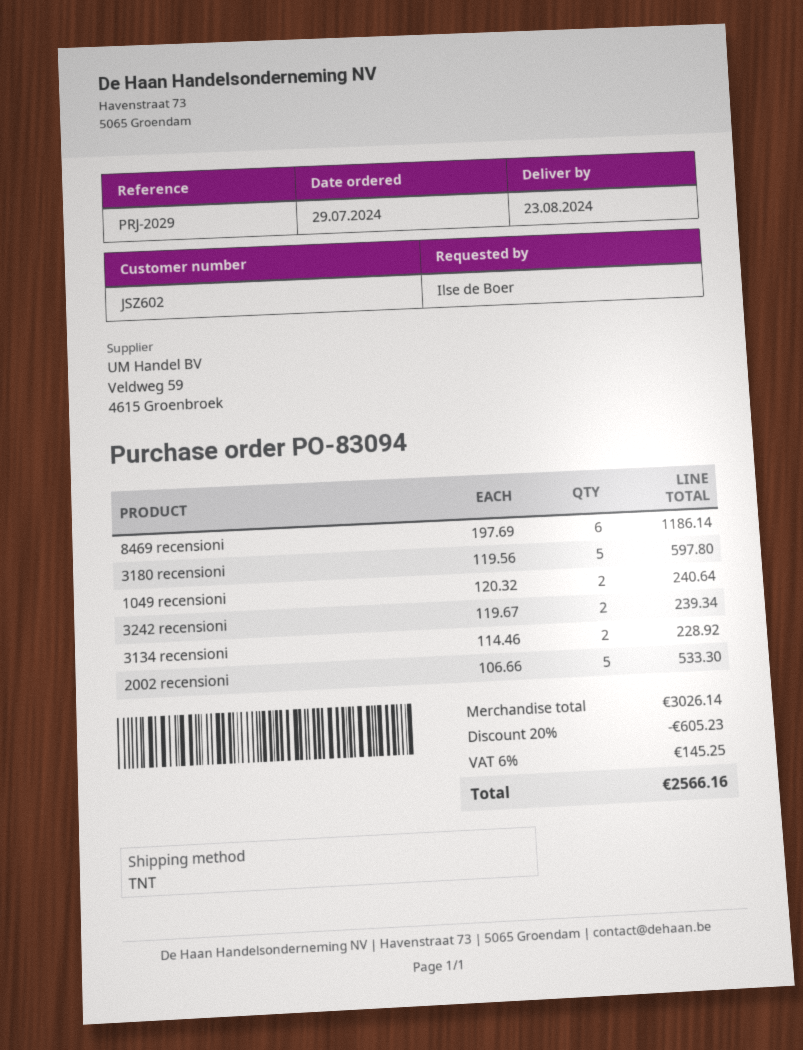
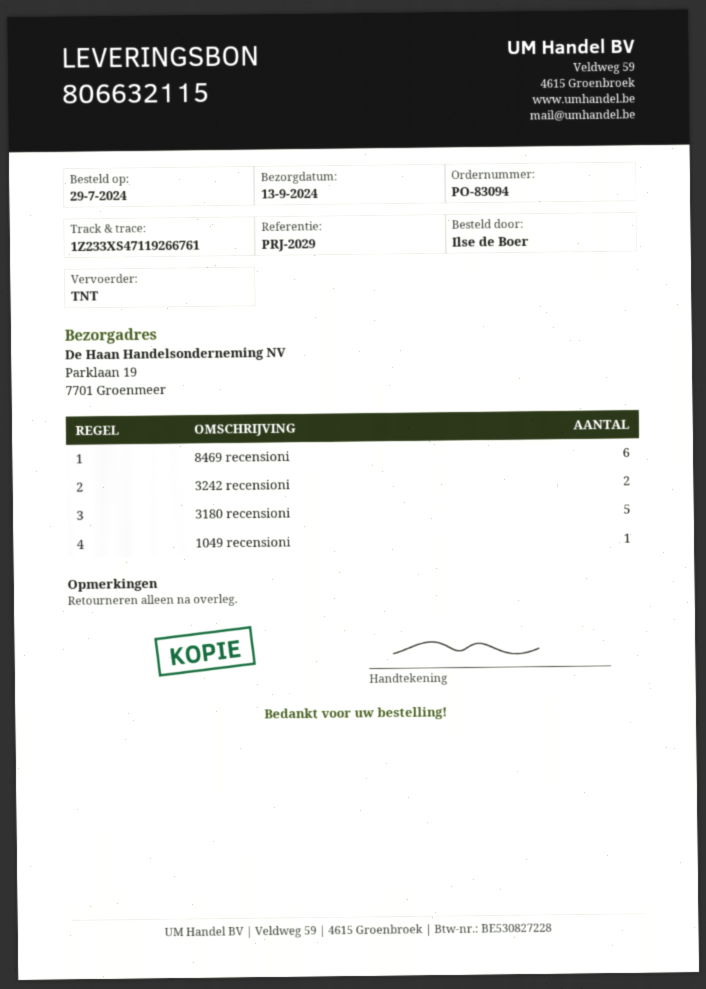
delivery date: 2024-08-23 -> 2024-09-13
1049 recensioni: 2 -> 1
3134 recensioni: 2 -> none
2002 recensioni: 5 -> none

